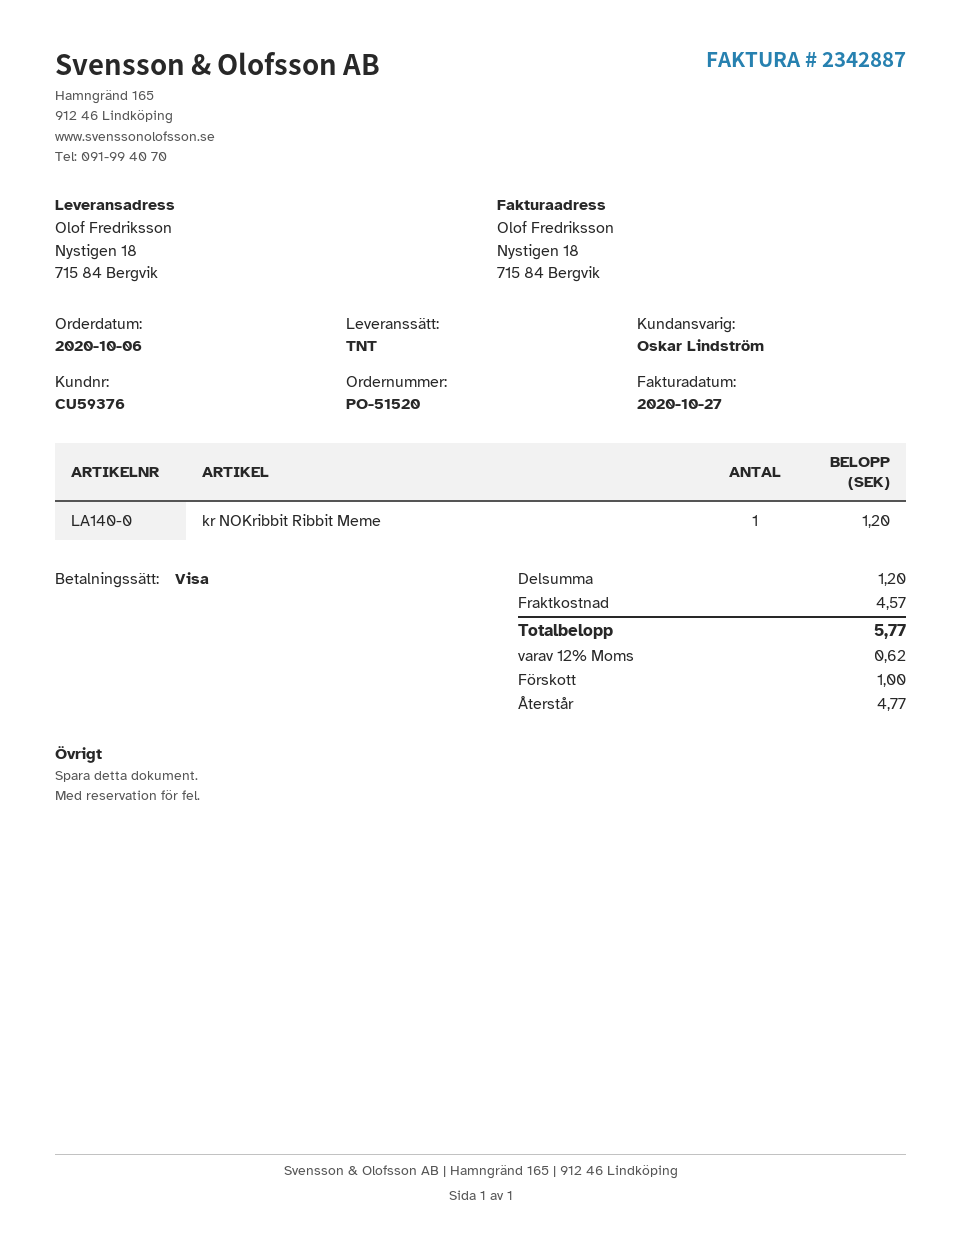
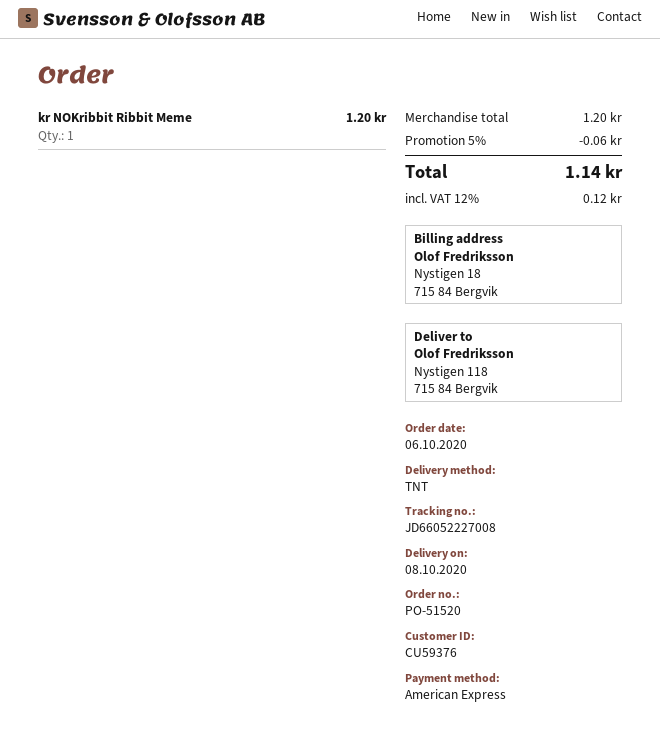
payment method: Visa -> American Express
ship to: Nystigen 18, 715 84 Bergvik -> Nystigen 118, 715 84 Bergvik
discount: none -> 5% = 0.06
shipping: 4.57 -> none
tax: 12% = 0.62 -> 12% = 0.12
total: 5.77 -> 1.14

